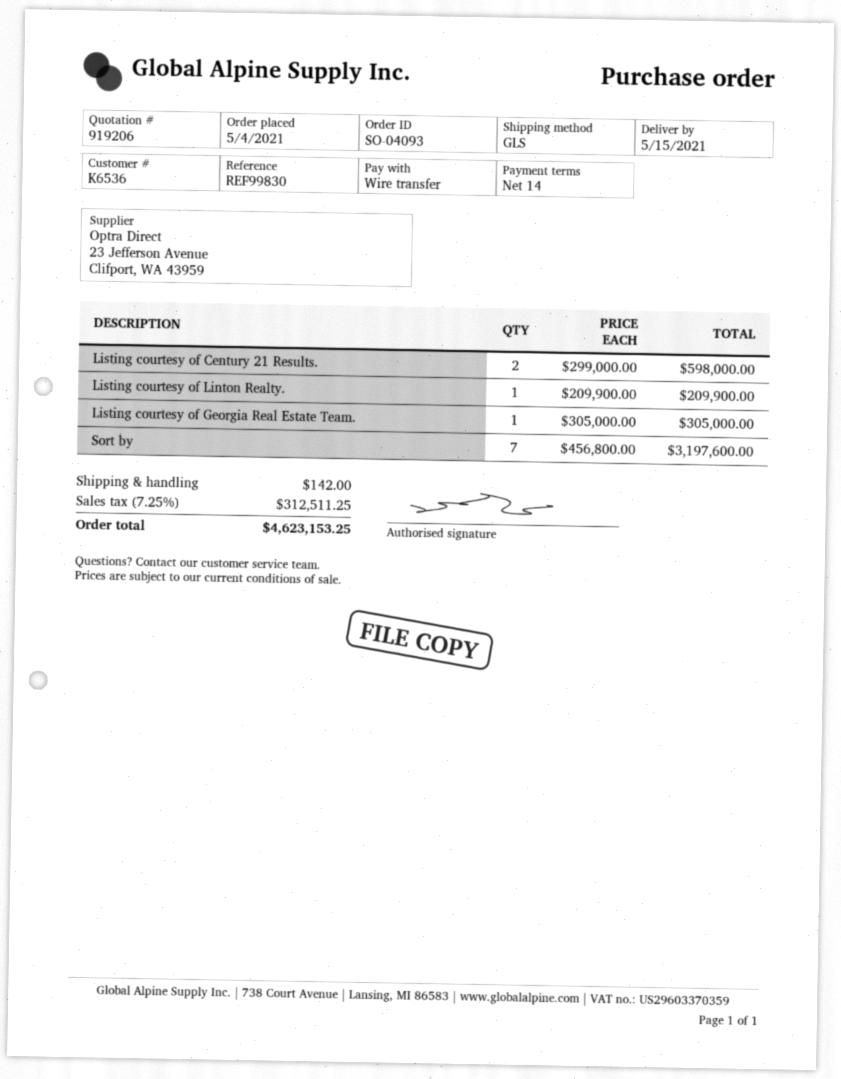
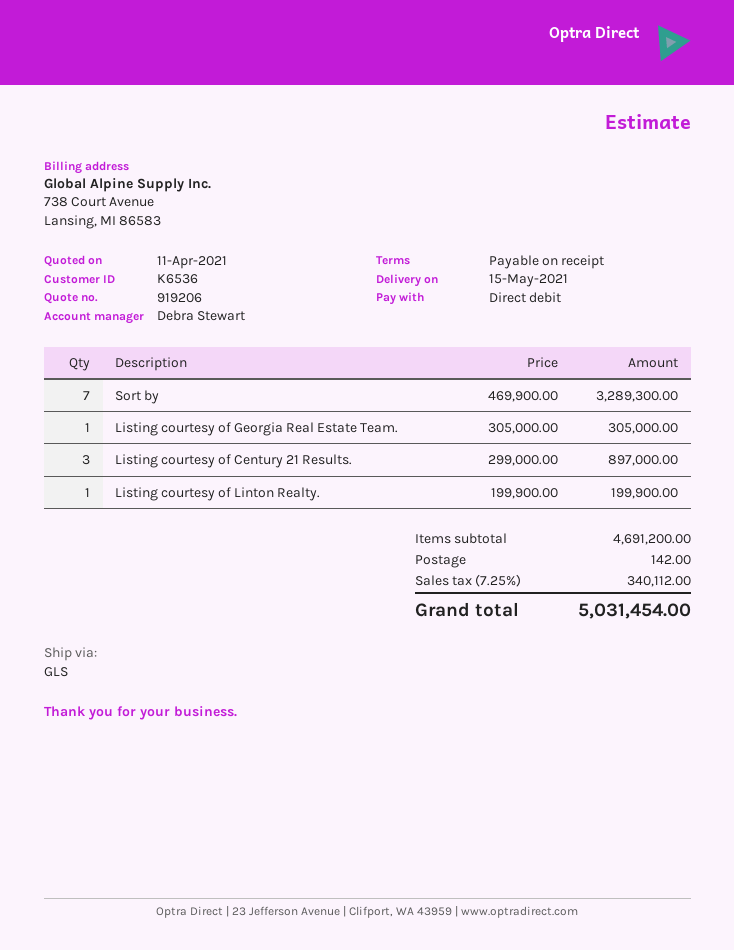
payment terms: 14 days -> on receipt
payment method: bank transfer -> direct debit
Listing courtesy of Century 21 Results.: 2 x 299000.00 = 598000.00 -> 3 x 299000.00 = 897000.00
Listing courtesy of Linton Realty.: 1 x 209900.00 = 209900.00 -> 1 x 199900.00 = 199900.00
Sort by: 7 x 456800.00 = 3197600.00 -> 7 x 469900.00 = 3289300.00
tax: 7.25% = 312511.25 -> 7.25% = 340112.00
total: 4623153.25 -> 5031454.00

